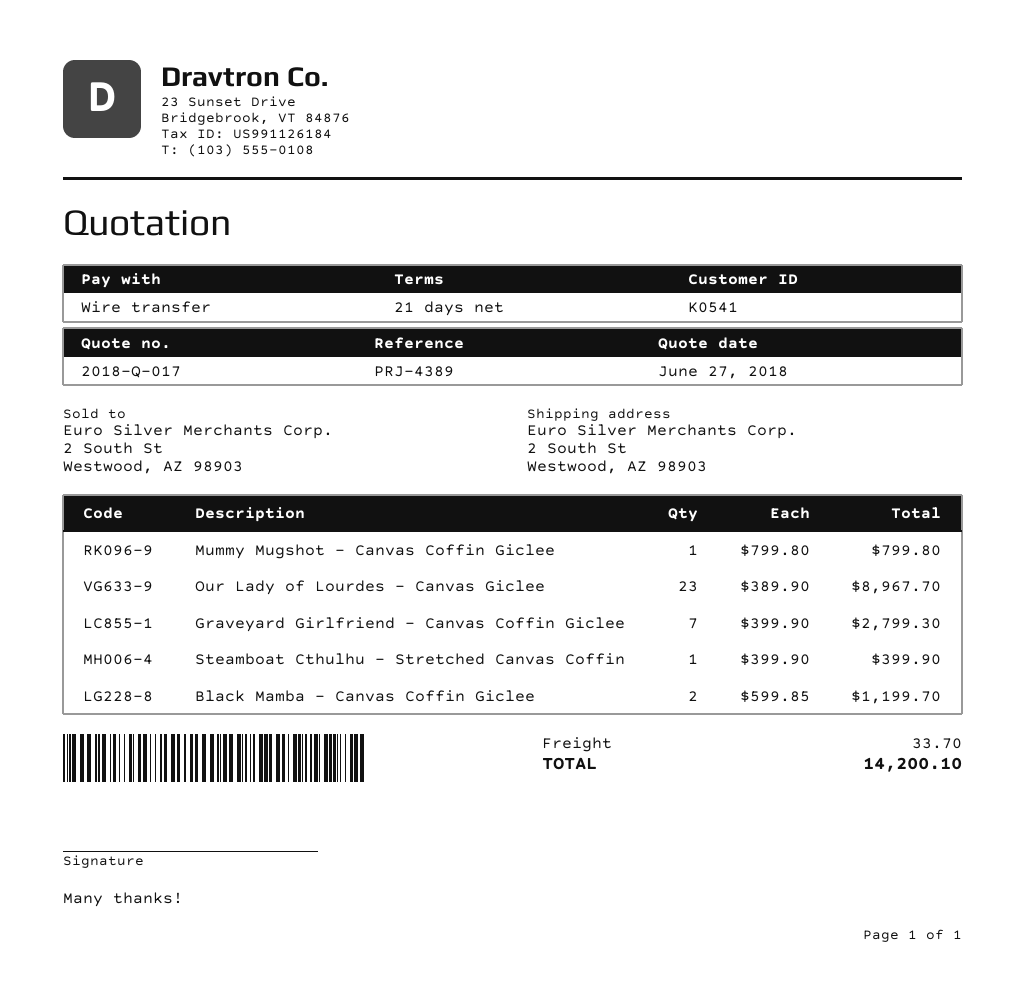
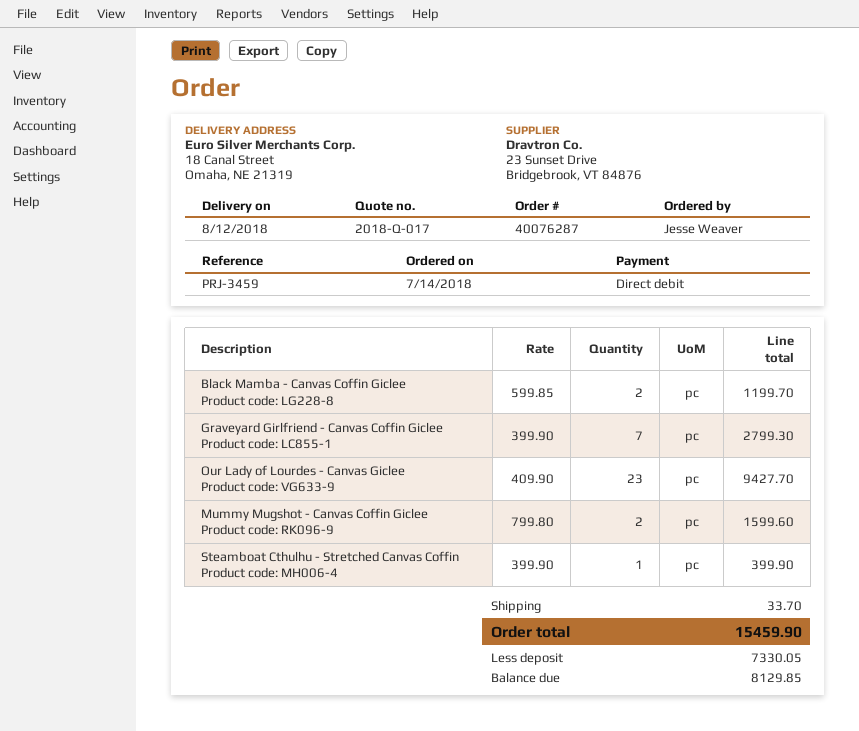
reference: PRJ-4389 -> PRJ-3459
payment method: bank transfer -> direct debit
ship to: 2 South St, Westwood, AZ 98903 -> 18 Canal Street, Omaha, NE 21319
Mummy Mugshot - Canvas Coffin Giclee: 1 x 799.80 = 799.80 -> 2 x 799.80 = 1599.60
Our Lady of Lourdes - Canvas Giclee: 23 x 389.90 = 8967.70 -> 23 x 409.90 = 9427.70
total: 14200.10 -> 15459.90

